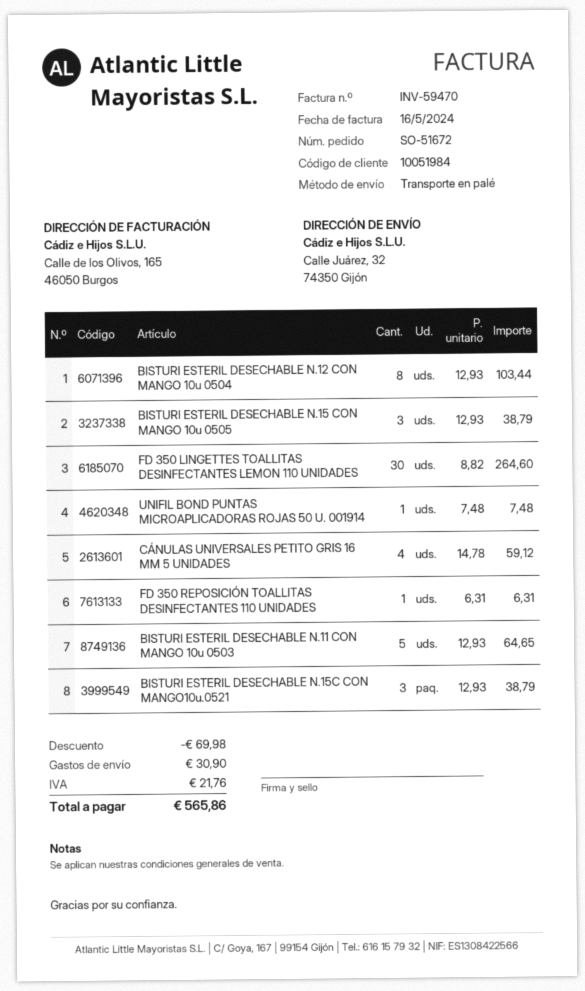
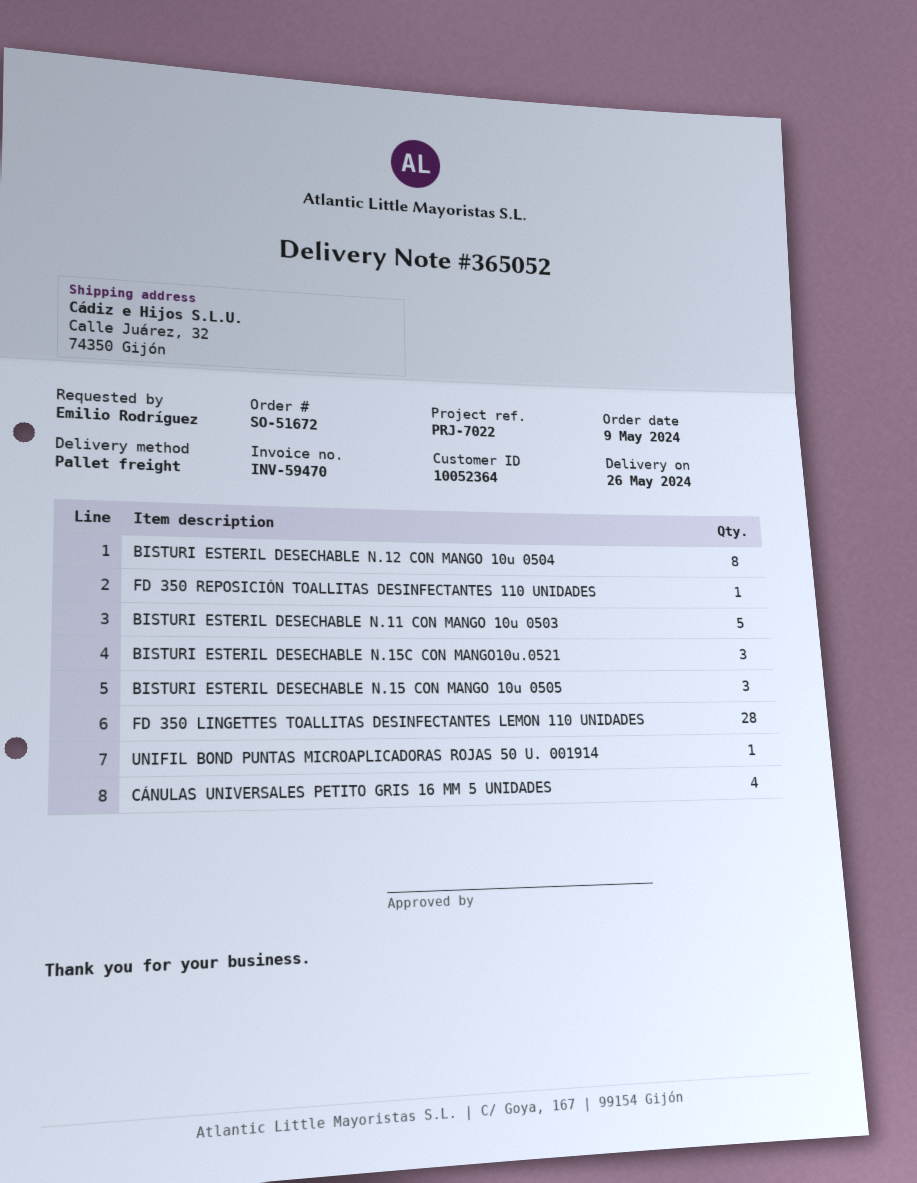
customer number: 10051984 -> 10052364
FD 350 LINGETTES TOALLITAS DESINFECTANTES LEMON 110 UNIDADES: 30 -> 28

